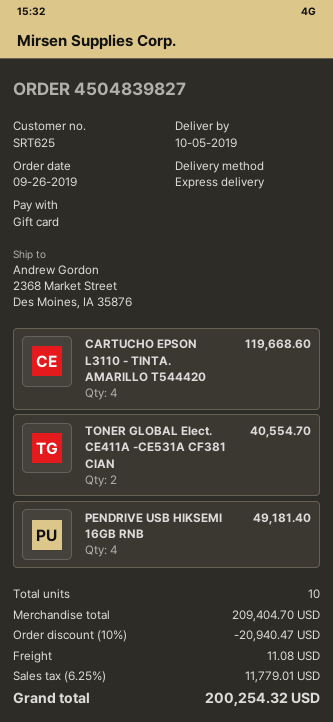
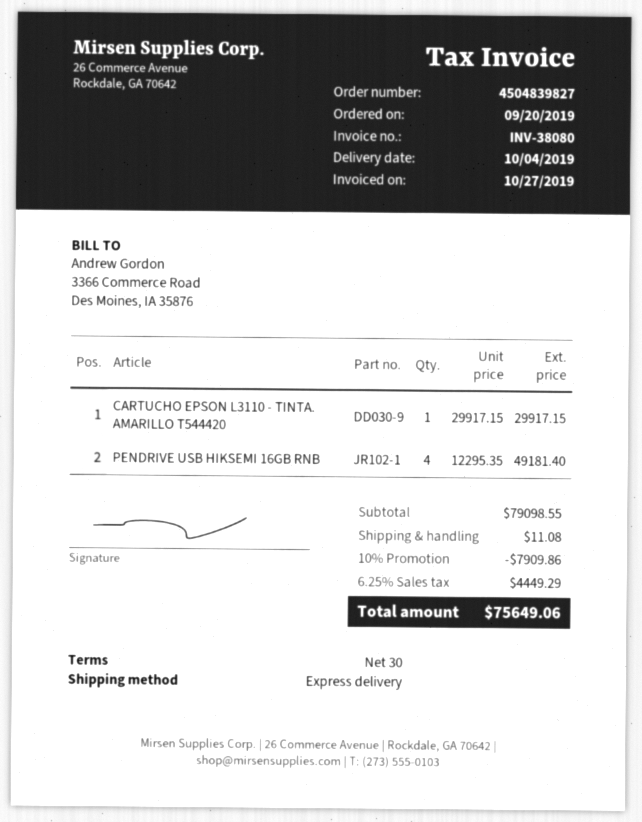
order date: 2019-09-26 -> 2019-09-20
delivery date: 2019-10-05 -> 2019-10-04
CARTUCHO EPSON L3110 - TINTA. AMARILLO T544420: 4 for 119668.60 -> 1 for 29917.15
TONER GLOBAL Elect. CE411A -CE531A CF381 CIAN: 2 for 40554.70 -> none
subtotal: 209404.70 -> 79098.55
discount: 10% = 20940.47 -> 10% = 7909.86
tax: 6.25% = 11779.01 -> 6.25% = 4449.29
total: 200254.32 -> 75649.06

